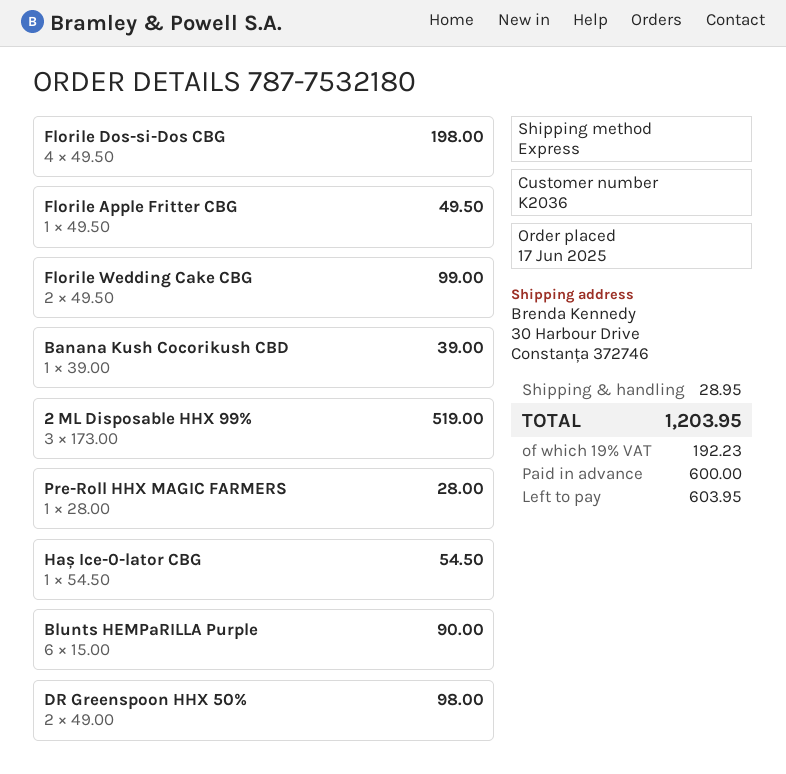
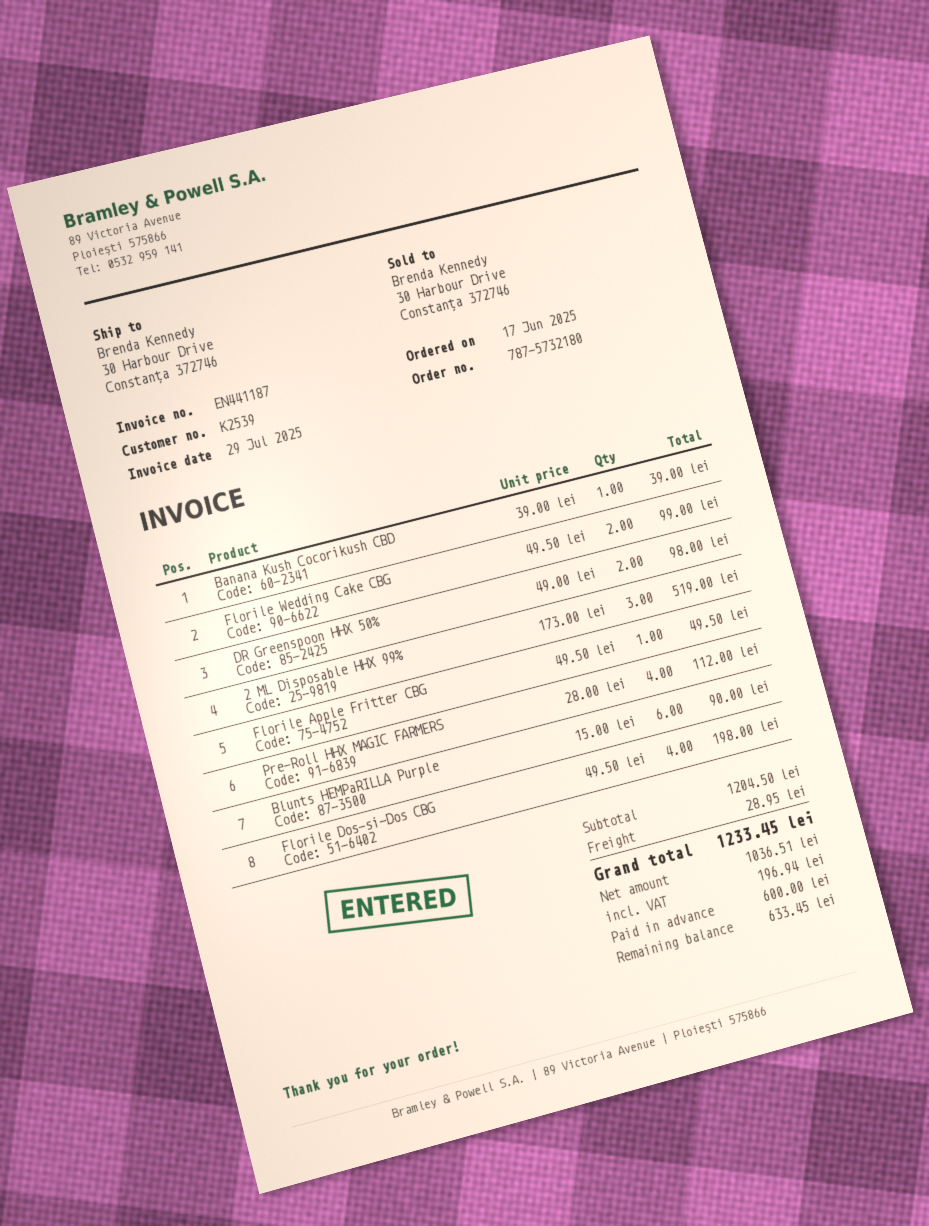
order number: 787-7532180 -> 787-5732180
customer number: K2036 -> K2539
Pre-Roll HHX MAGIC FARMERS: 1 x 28.00 = 28.00 -> 4 x 28.00 = 112.00
Haș Ice-0-lator CBG: 1 x 54.50 = 54.50 -> none
tax: 192.23 -> 196.94
total: 1203.95 -> 1233.45
balance: 603.95 -> 633.45

